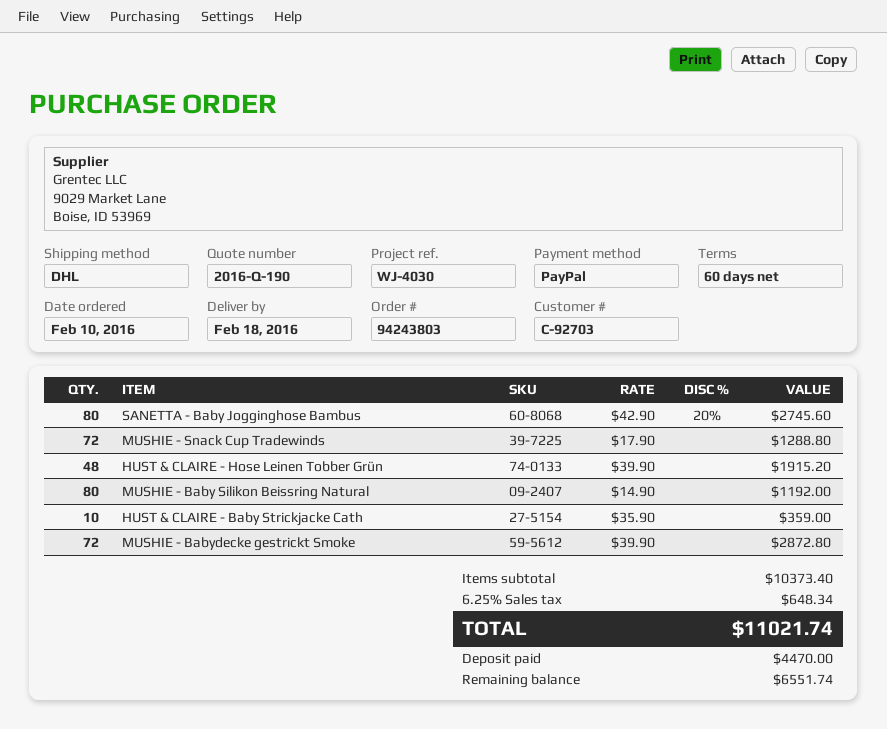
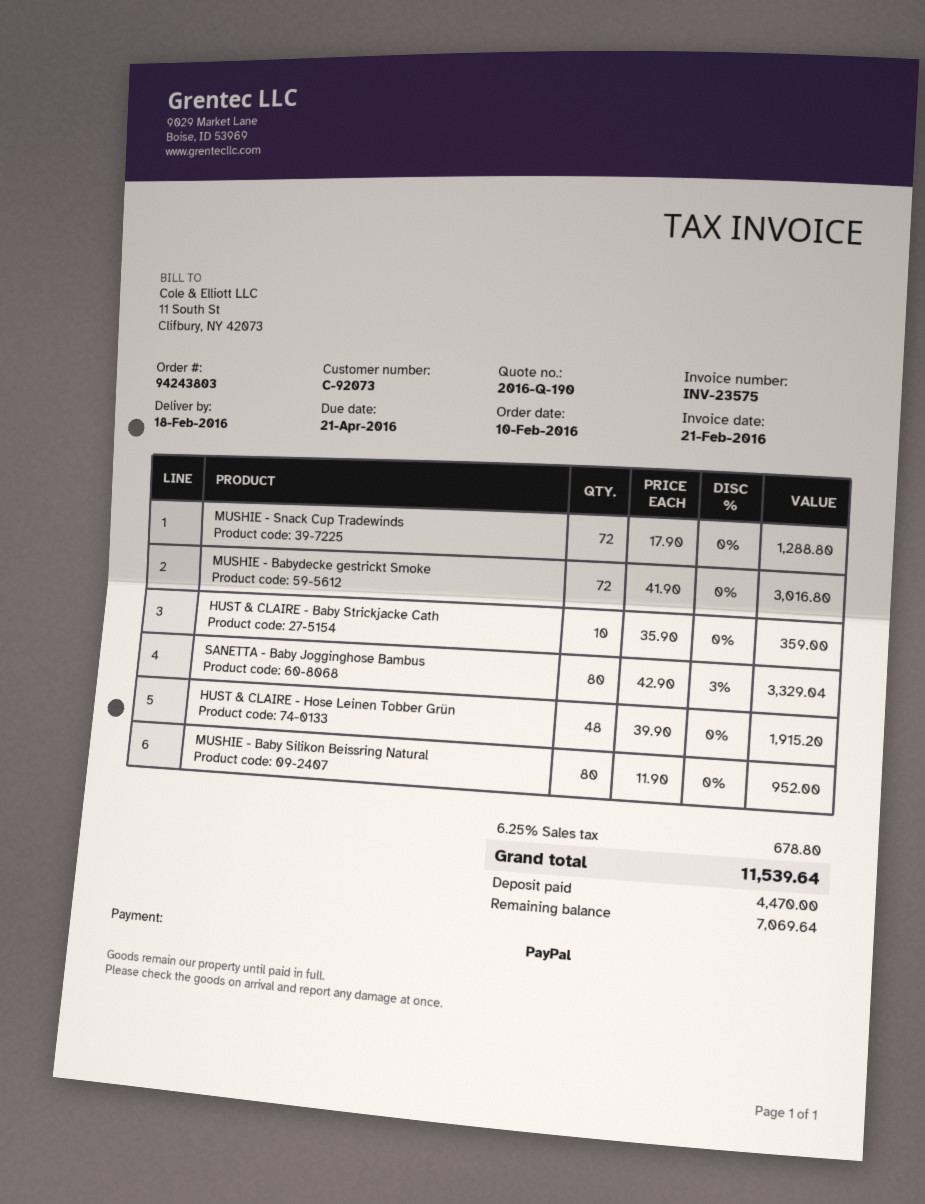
customer number: C-92703 -> C-92073
SANETTA - Baby Jogginghose Bambus: 80 x 42.90 - 20% = 2745.60 -> 80 x 42.90 - 3% = 3329.04
MUSHIE - Baby Silikon Beissring Natural: 80 x 14.90 = 1192.00 -> 80 x 11.90 = 952.00
MUSHIE - Babydecke gestrickt Smoke: 72 x 39.90 = 2872.80 -> 72 x 41.90 = 3016.80
tax: 6.25% = 648.34 -> 6.25% = 678.80
total: 11021.74 -> 11539.64
balance: 6551.74 -> 7069.64

